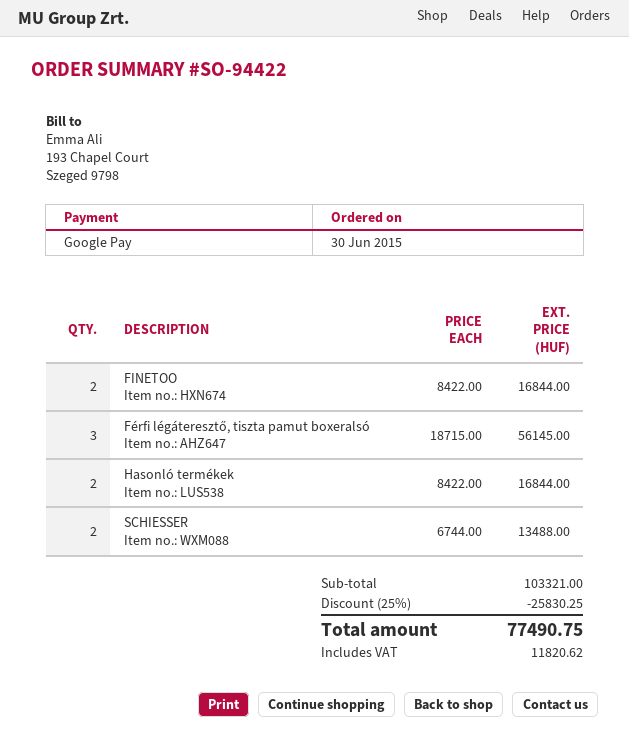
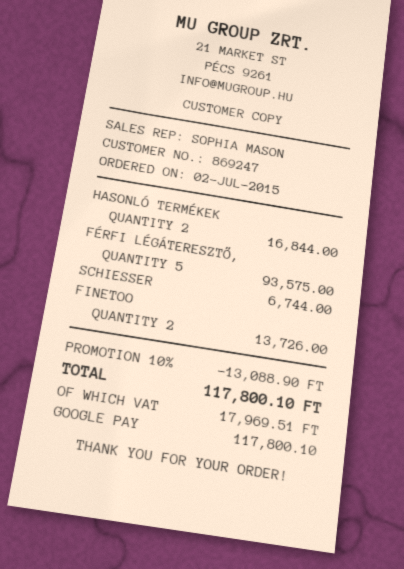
order date: 2015-06-30 -> 2015-07-02
FINETOO: 2 for 16844.00 -> 2 for 13726.00
Férfi légáteresztő, tiszta pamut boxeralsó: 3 for 56145.00 -> 5 for 93575.00
SCHIESSER: 2 for 13488.00 -> 1 for 6744.00
discount: 25% = 25830.25 -> 10% = 13088.90
tax: 11820.62 -> 17969.51
total: 77490.75 -> 117800.10

